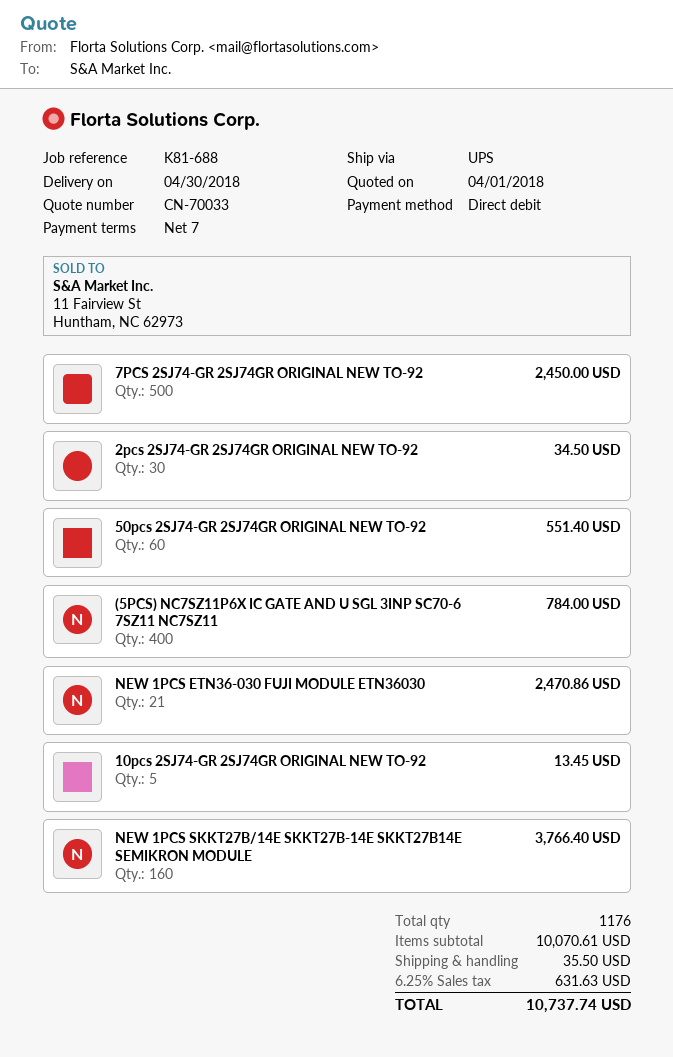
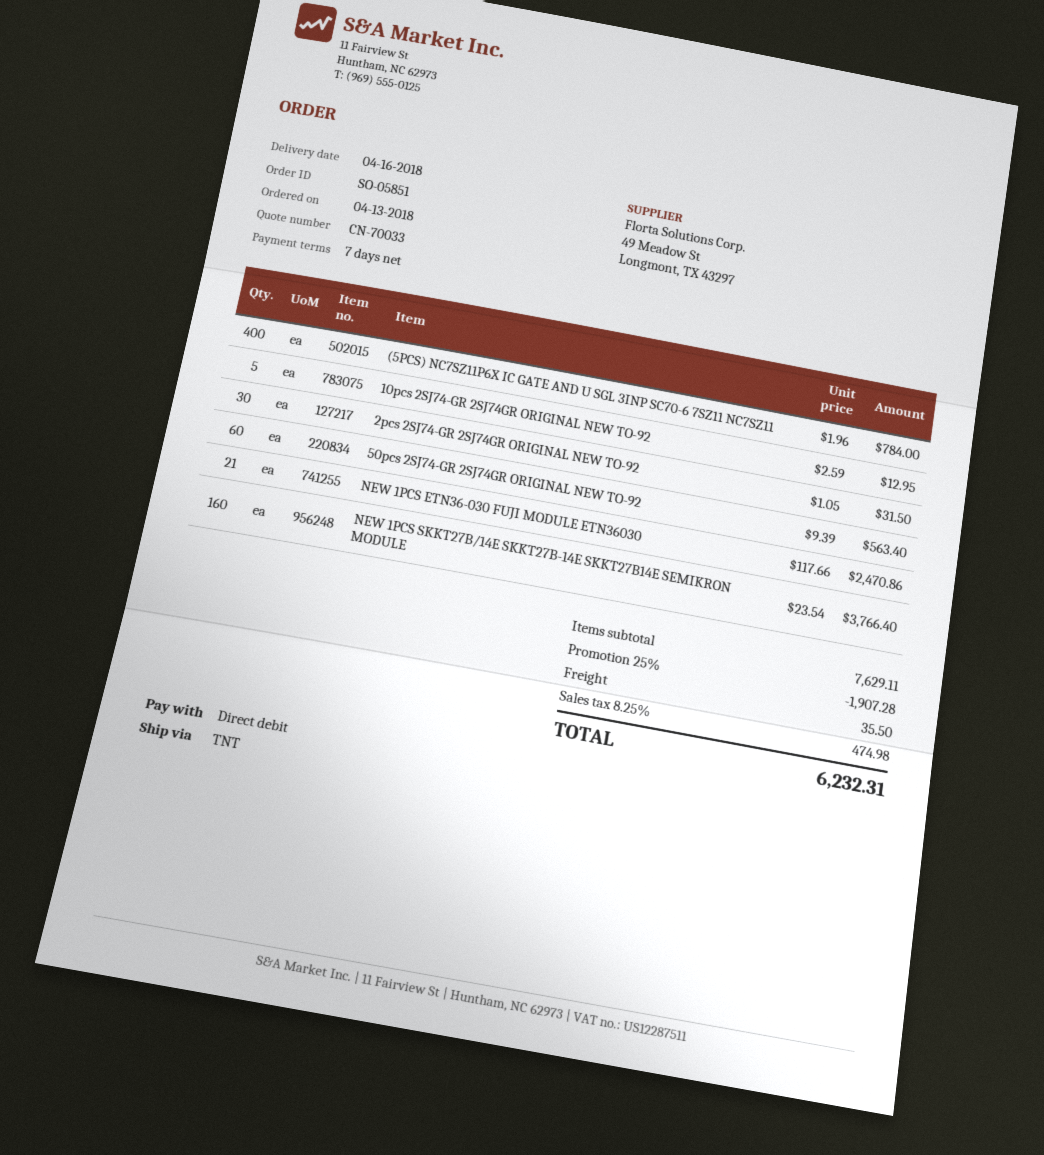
delivery date: 2018-04-30 -> 2018-04-16
shipping method: UPS -> TNT
7PCS 2SJ74-GR 2SJ74GR ORIGINAL NEW TO-92: 500 for 2450.00 -> none
2pcs 2SJ74-GR 2SJ74GR ORIGINAL NEW TO-92: 30 for 34.50 -> 30 for 31.50
50pcs 2SJ74-GR 2SJ74GR ORIGINAL NEW TO-92: 60 for 551.40 -> 60 for 563.40
10pcs 2SJ74-GR 2SJ74GR ORIGINAL NEW TO-92: 5 for 13.45 -> 5 for 12.95
subtotal: 10070.61 -> 7629.11
discount: none -> 25% = 1907.28
tax: 6.25% = 631.63 -> 8.25% = 474.98
total: 10737.74 -> 6232.31

